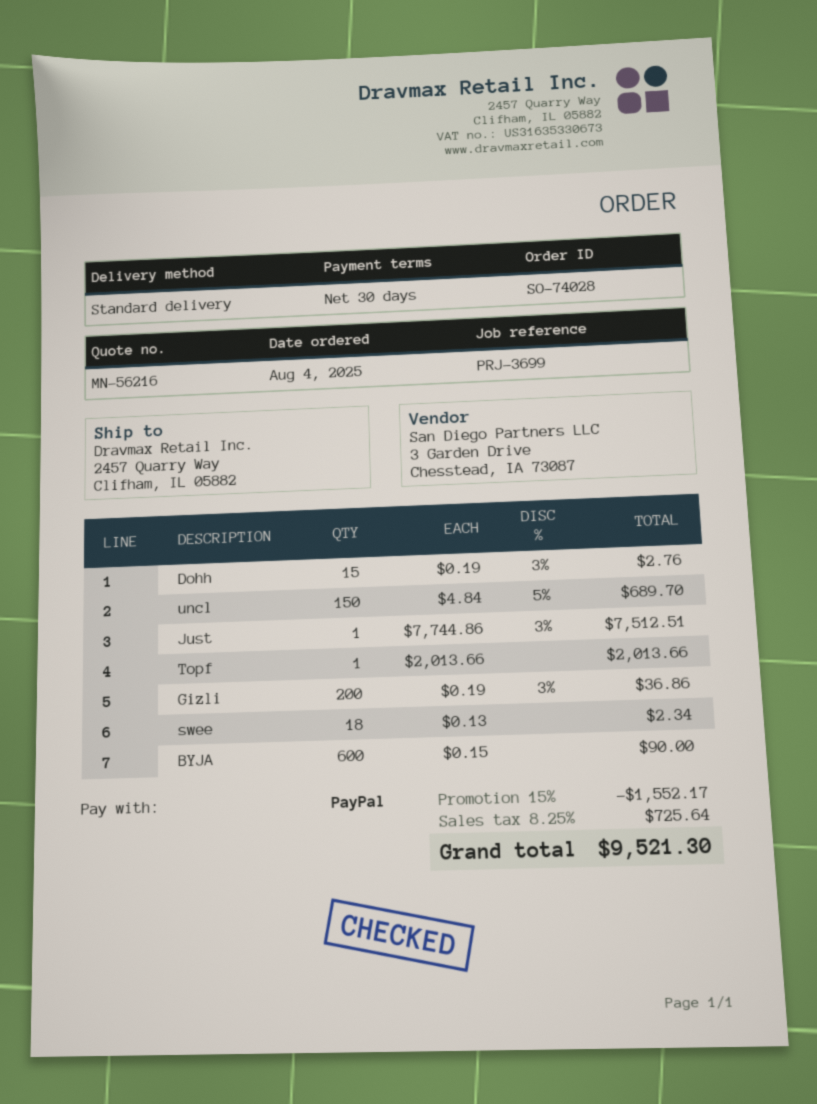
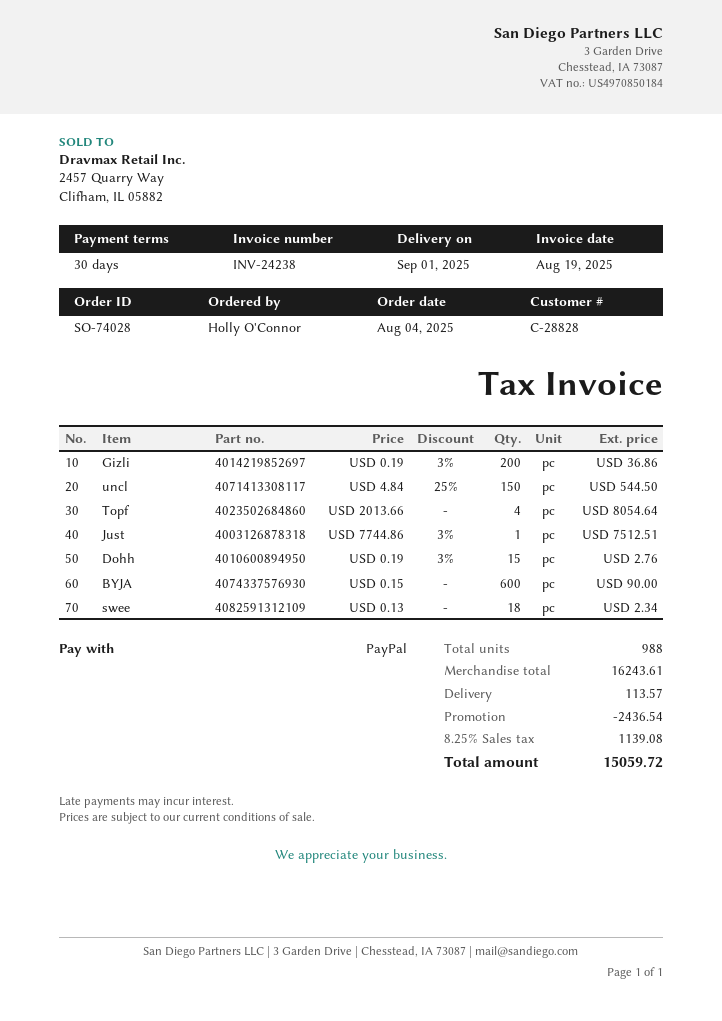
uncl: 150 x 4.84 - 5% = 689.70 -> 150 x 4.84 - 25% = 544.50
Topf: 1 x 2013.66 = 2013.66 -> 4 x 2013.66 = 8054.64
discount: 1552.17 -> 2436.54
shipping: none -> 113.57
tax: 8.25% = 725.64 -> 8.25% = 1139.08
total: 9521.30 -> 15059.72

